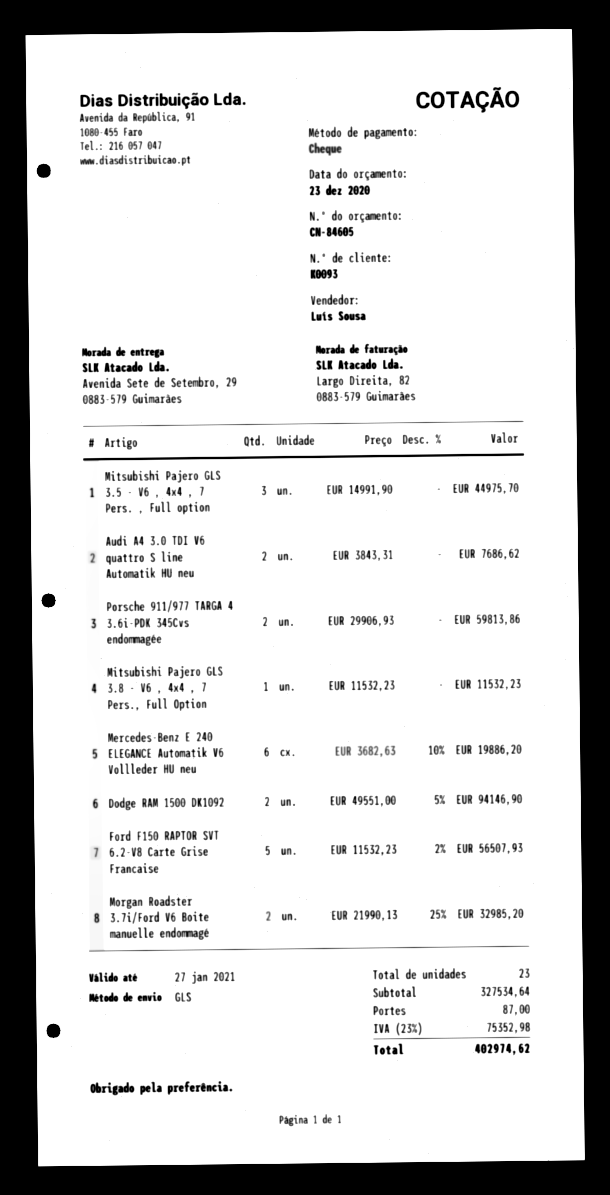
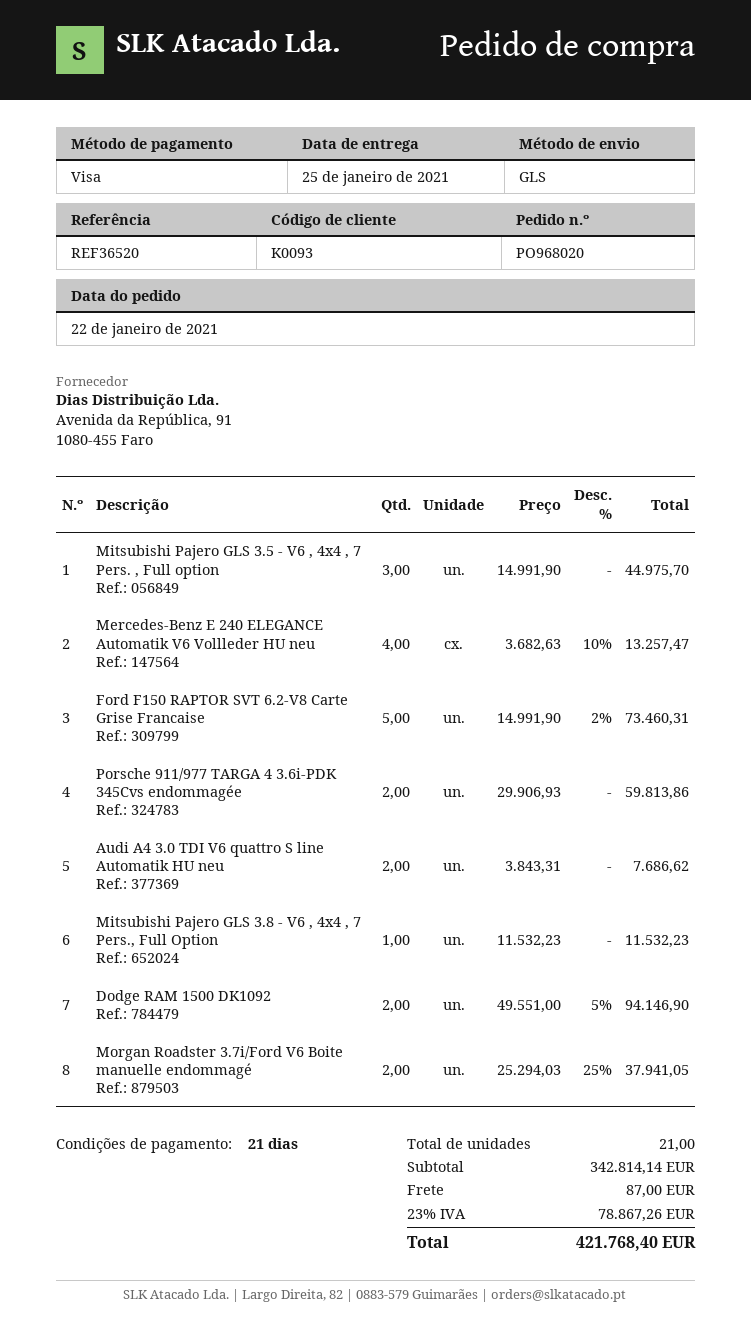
payment method: cheque -> Visa
Mercedes-Benz E 240 ELEGANCE Automatik V6 Vollleder HU neu: 6 x 3682.63 - 10% = 19886.20 -> 4 x 3682.63 - 10% = 13257.47
Ford F150 RAPTOR SVT 6.2-V8 Carte Grise Francaise: 5 x 11532.23 - 2% = 56507.93 -> 5 x 14991.90 - 2% = 73460.31
Morgan Roadster 3.7i/Ford V6 Boite manuelle endommagé: 2 x 21990.13 - 25% = 32985.20 -> 2 x 25294.03 - 25% = 37941.05
total quantity: 23 -> 21
subtotal: 327534.64 -> 342814.14
tax: 23% = 75352.98 -> 23% = 78867.26
total: 402974.62 -> 421768.40

